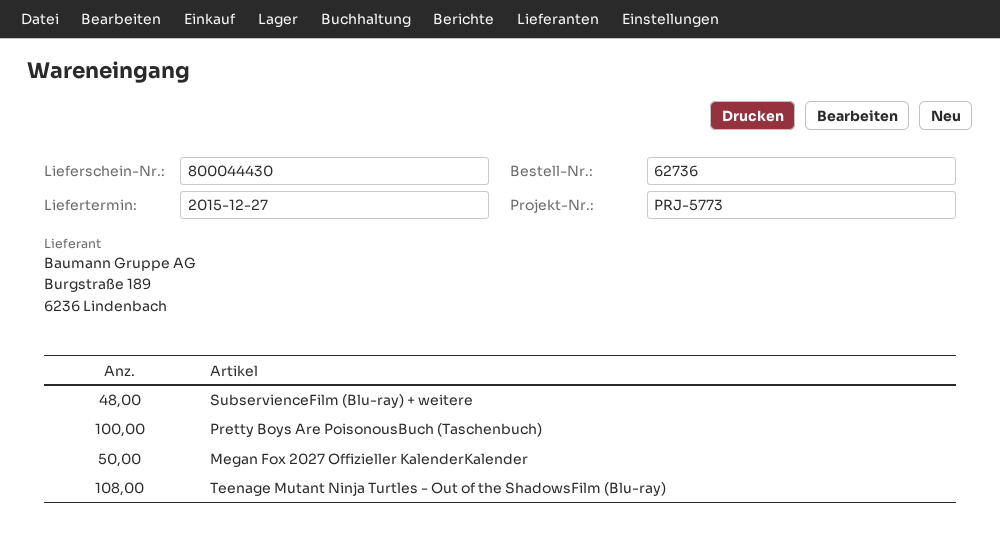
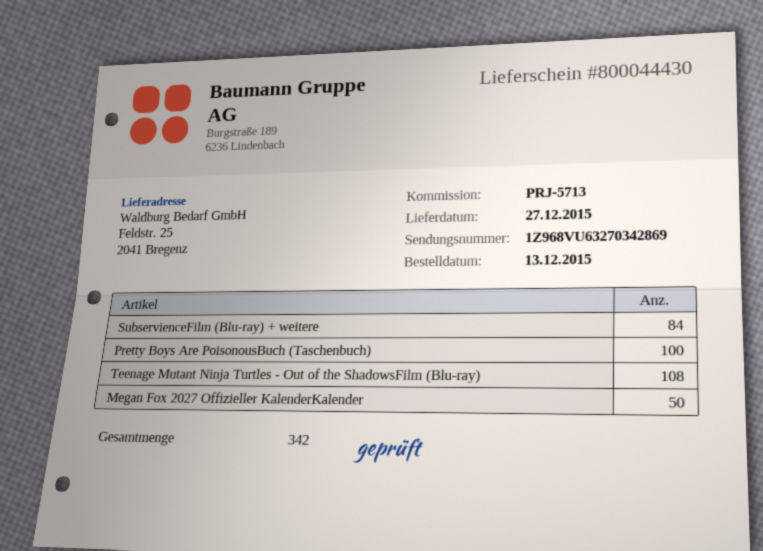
reference: PRJ-5773 -> PRJ-5713
SubservienceFilm (Blu-ray) + weitere: 48 -> 84

